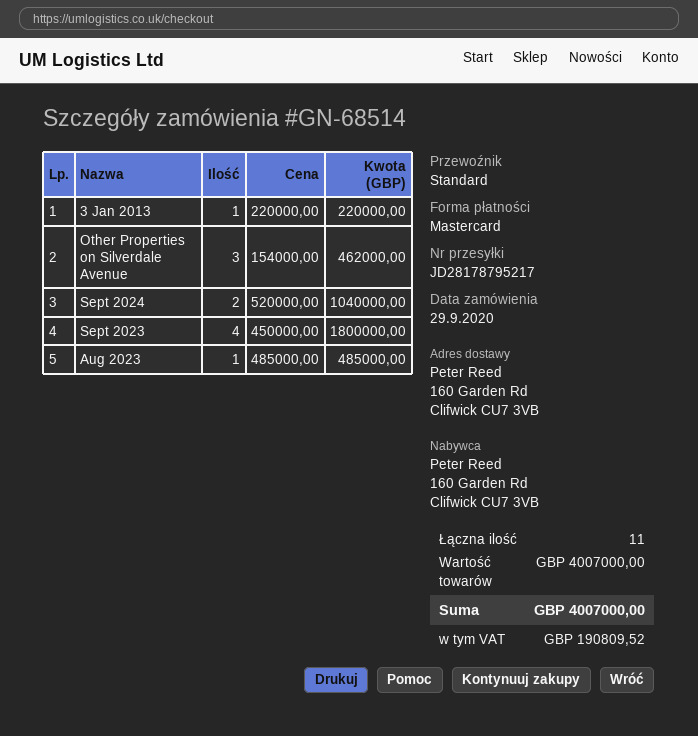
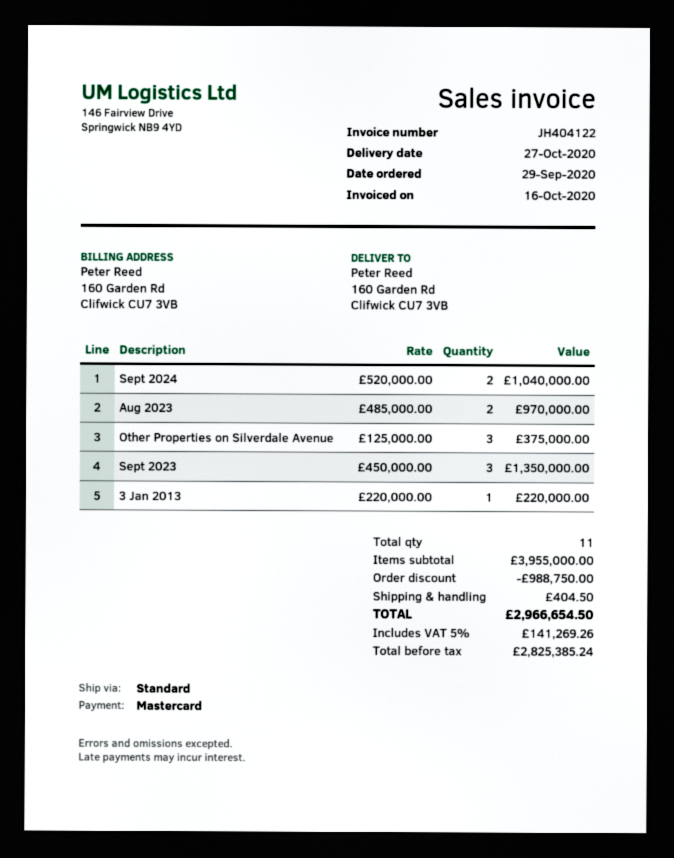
Other Properties on Silverdale Avenue: 3 x 154000.00 = 462000.00 -> 3 x 125000.00 = 375000.00
Sept 2023: 4 x 450000.00 = 1800000.00 -> 3 x 450000.00 = 1350000.00
Aug 2023: 1 x 485000.00 = 485000.00 -> 2 x 485000.00 = 970000.00
subtotal: 4007000.00 -> 3955000.00
discount: none -> 988750.00
shipping: none -> 404.50
tax: 190809.52 -> 141269.26
total: 4007000.00 -> 2966654.50

